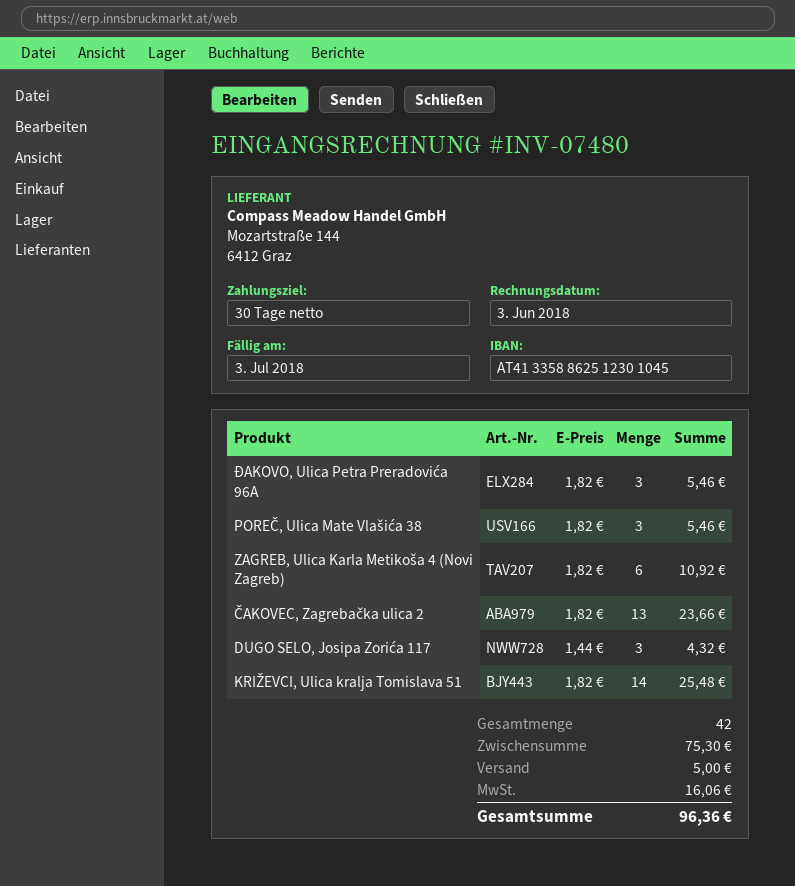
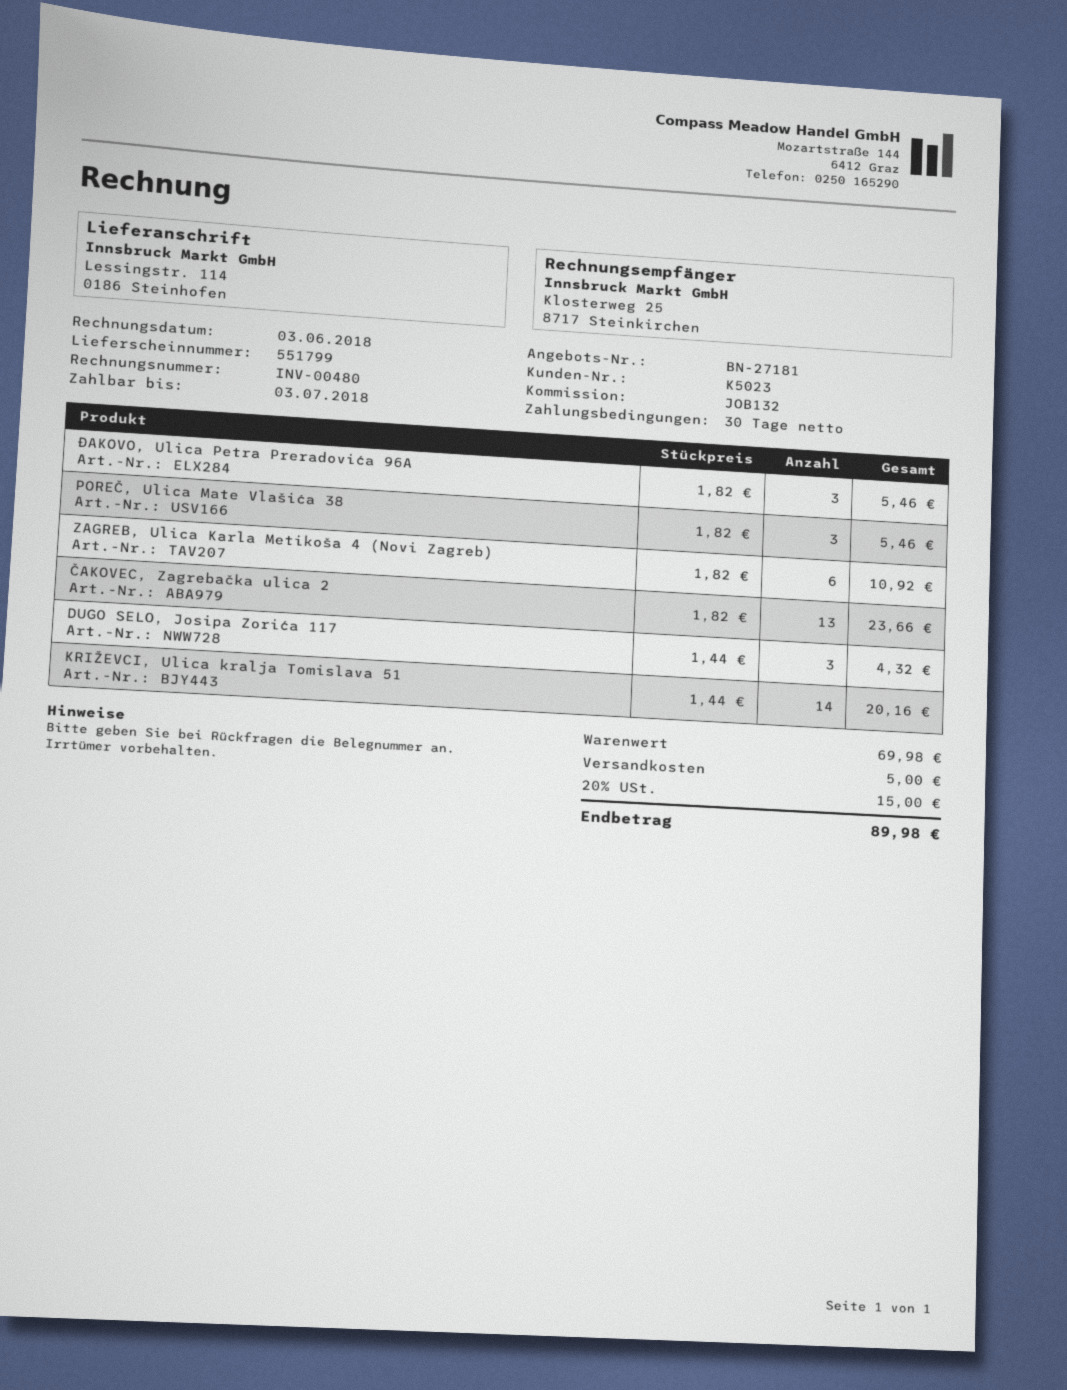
invoice number: INV-07480 -> INV-00480
KRIŽEVCI, Ulica kralja Tomislava 51: 14 x 1.82 = 25.48 -> 14 x 1.44 = 20.16
subtotal: 75.30 -> 69.98
tax: 16.06 -> 15.00
total: 96.36 -> 89.98

